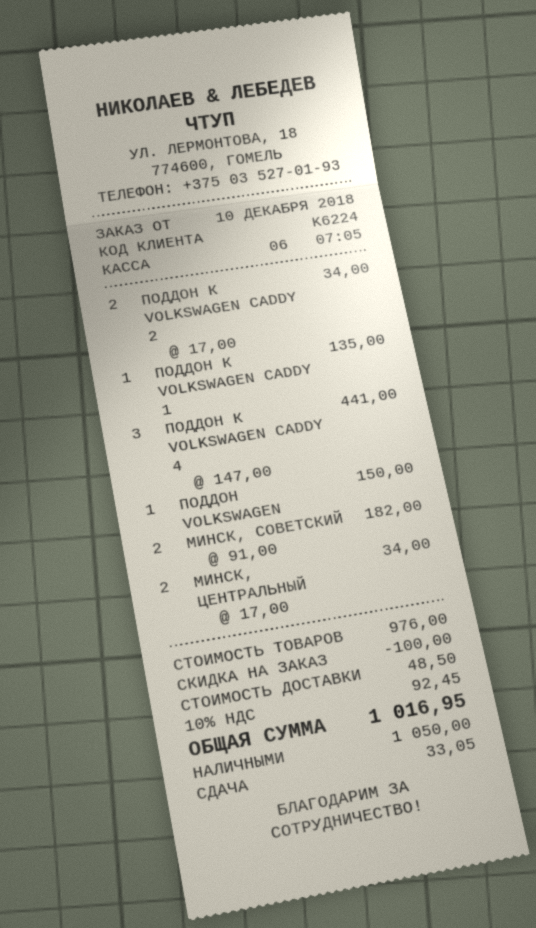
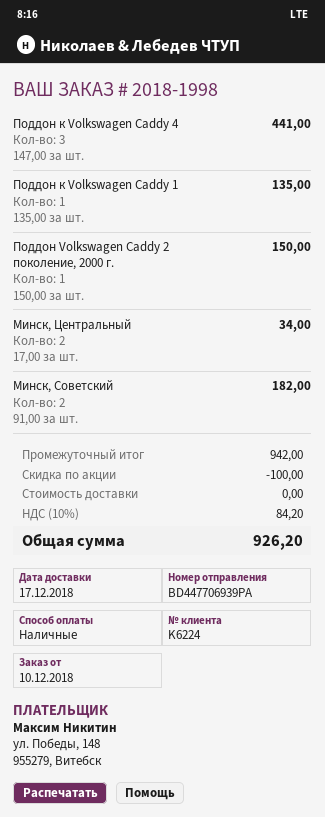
ПОДДОН К VOLKSWAGEN CADDY 2: 2 x 17.00 = 34.00 -> none
subtotal: 976.00 -> 942.00
shipping: 48.50 -> 0.00
tax: 10% = 92.45 -> 10% = 84.20
total: 1016.95 -> 926.20

